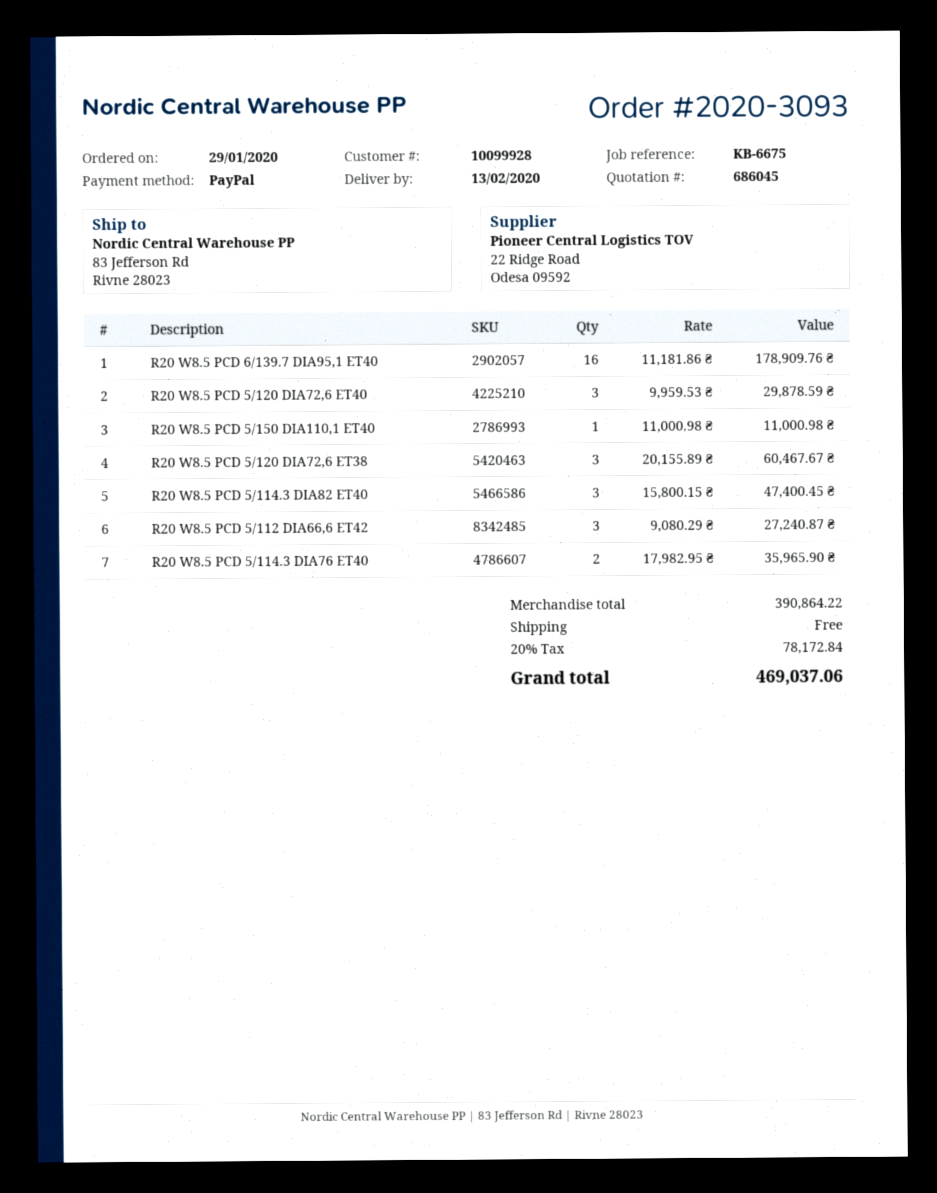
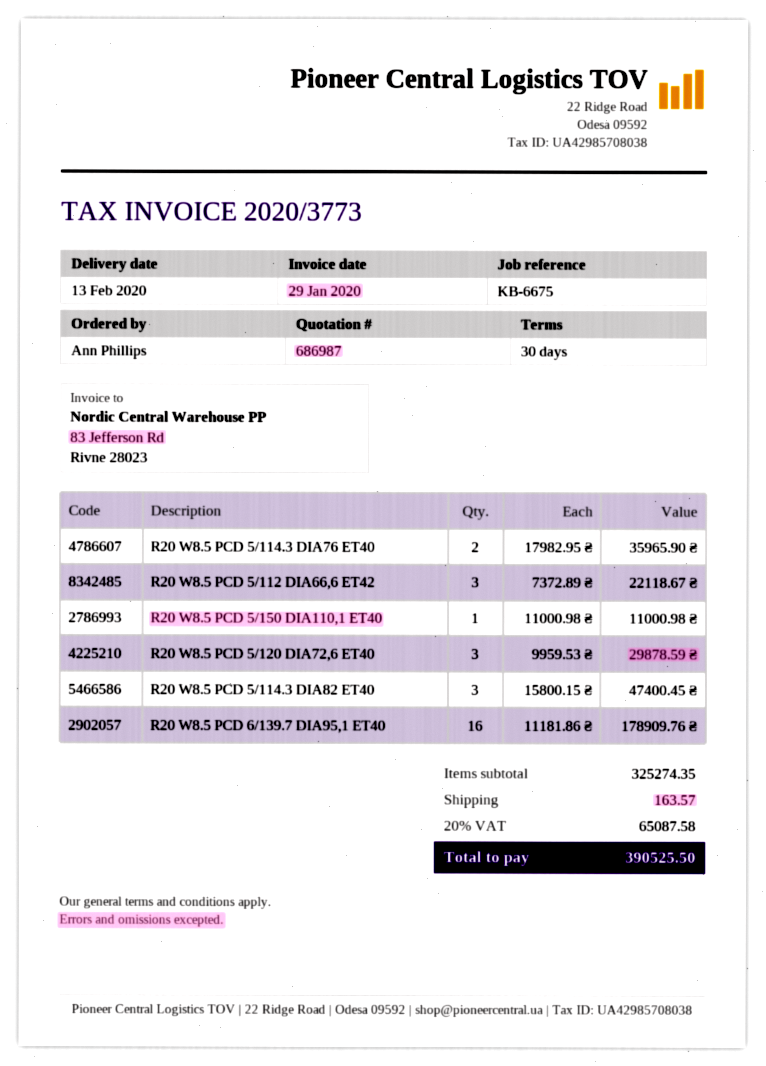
quote number: 686045 -> 686987
R20 W8.5 PCD 5/120 DIA72,6 ET38: 3 x 20155.89 = 60467.67 -> none
R20 W8.5 PCD 5/112 DIA66,6 ET42: 3 x 9080.29 = 27240.87 -> 3 x 7372.89 = 22118.67
subtotal: 390864.22 -> 325274.35
shipping: 0.00 -> 163.57
tax: 20% = 78172.84 -> 20% = 65087.58
total: 469037.06 -> 390525.50

